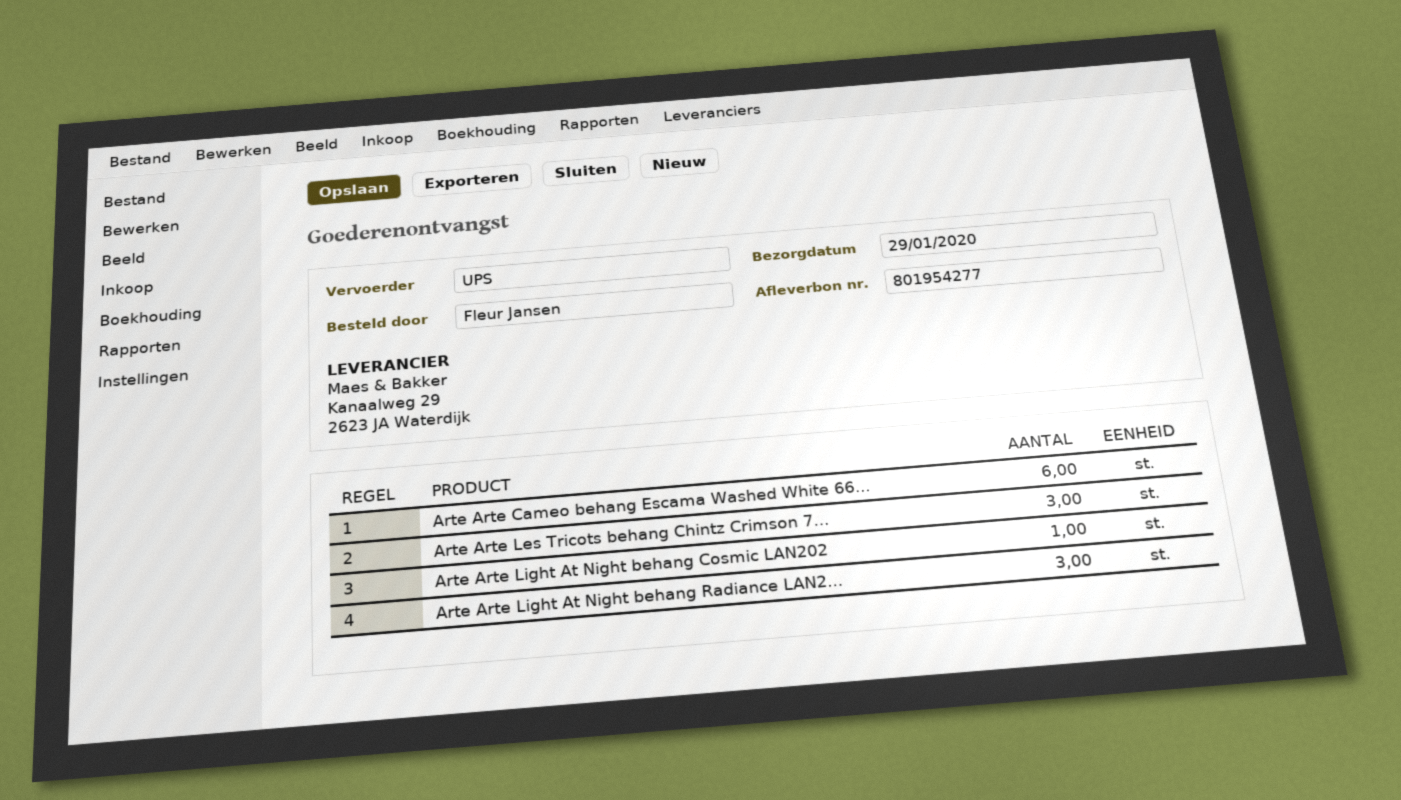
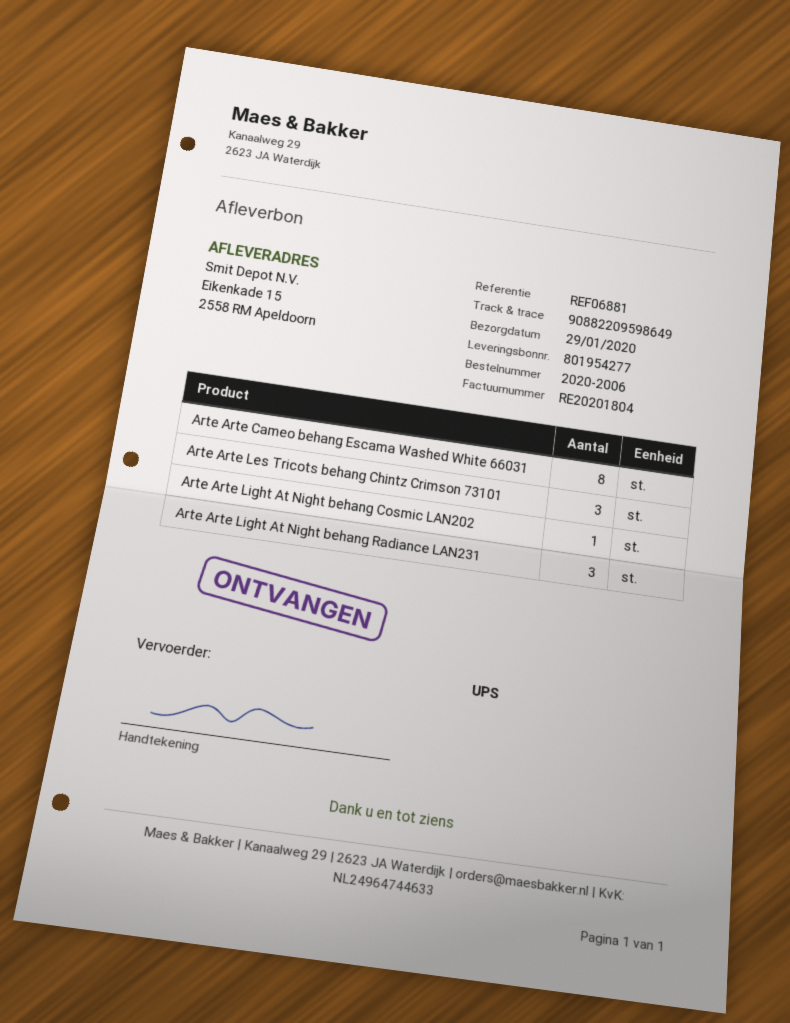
Arte Arte Cameo behang Escama Washed White 66...: 6 -> 8

